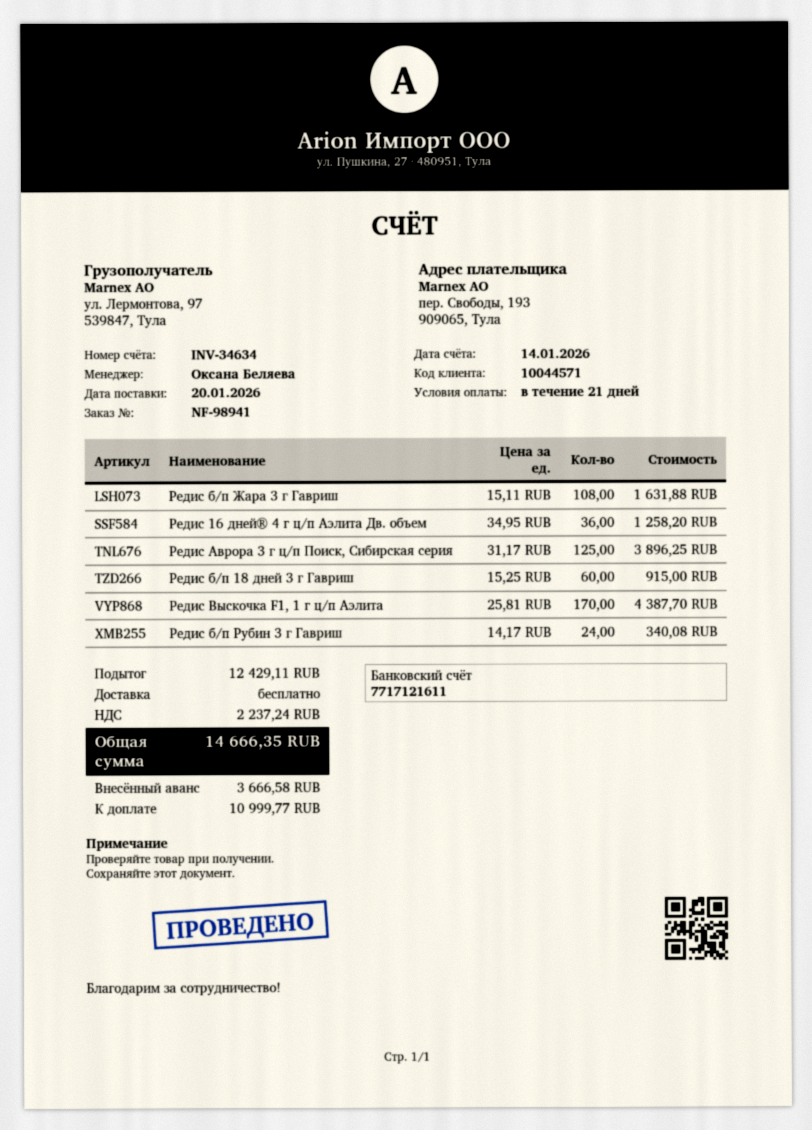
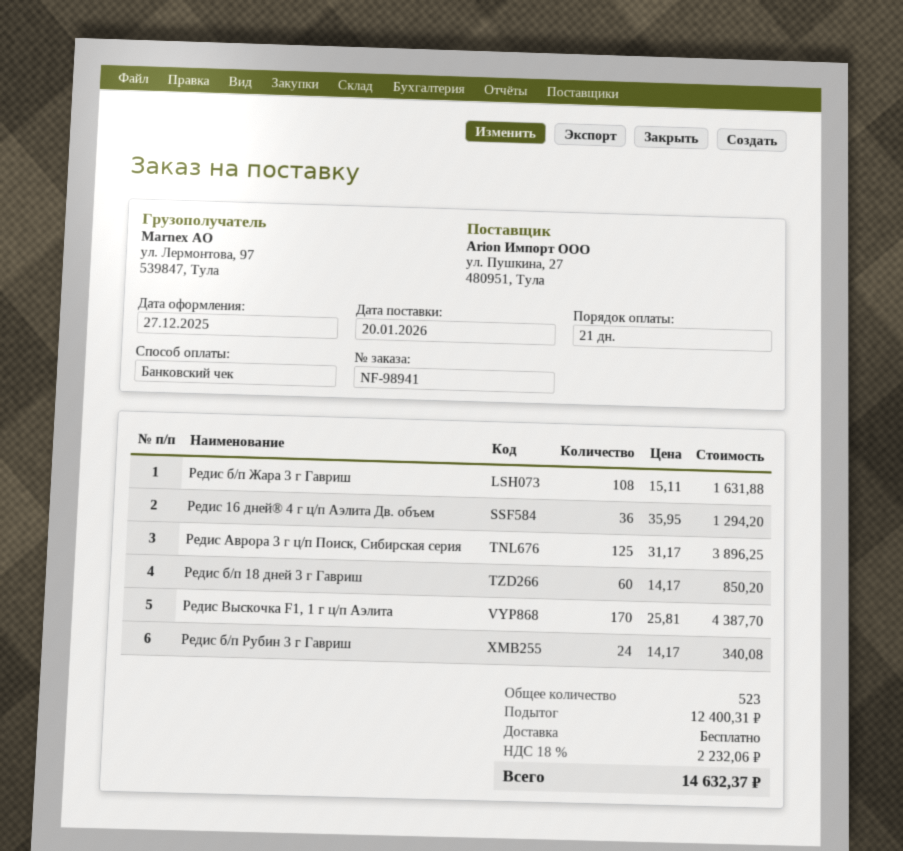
Редис 16 дней® 4 г ц/п Аэлита Дв. объем: 36 x 34.95 = 1258.20 -> 36 x 35.95 = 1294.20
Редис б/п 18 дней 3 г Гавриш: 60 x 15.25 = 915.00 -> 60 x 14.17 = 850.20
subtotal: 12429.11 -> 12400.31
tax: 2237.24 -> 2232.06
total: 14666.35 -> 14632.37

